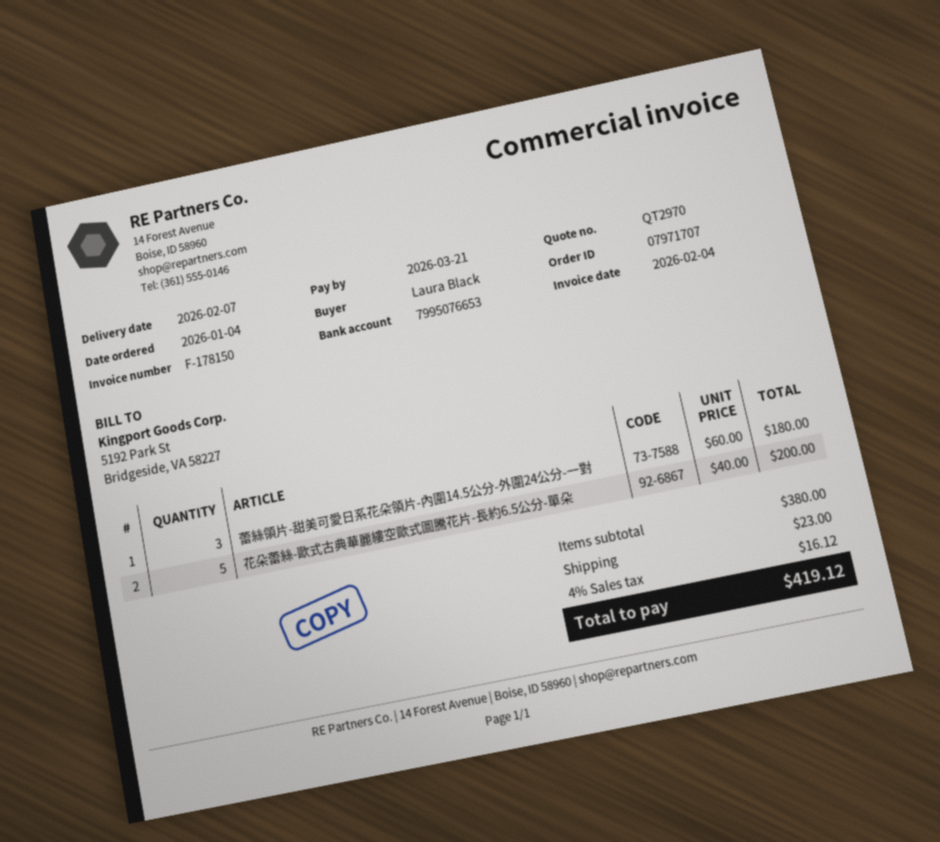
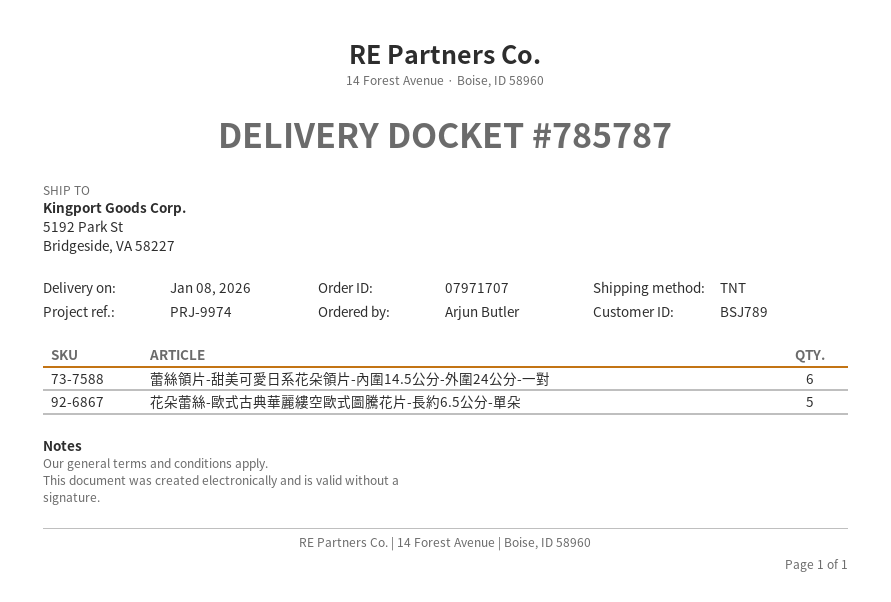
delivery date: 2026-02-07 -> 2026-01-08
ordered by: Laura Black -> Arjun Butler
蕾絲領片-甜美可愛日系花朵領片-內圍14.5公分-外圍24公分-一對: 3 -> 6

